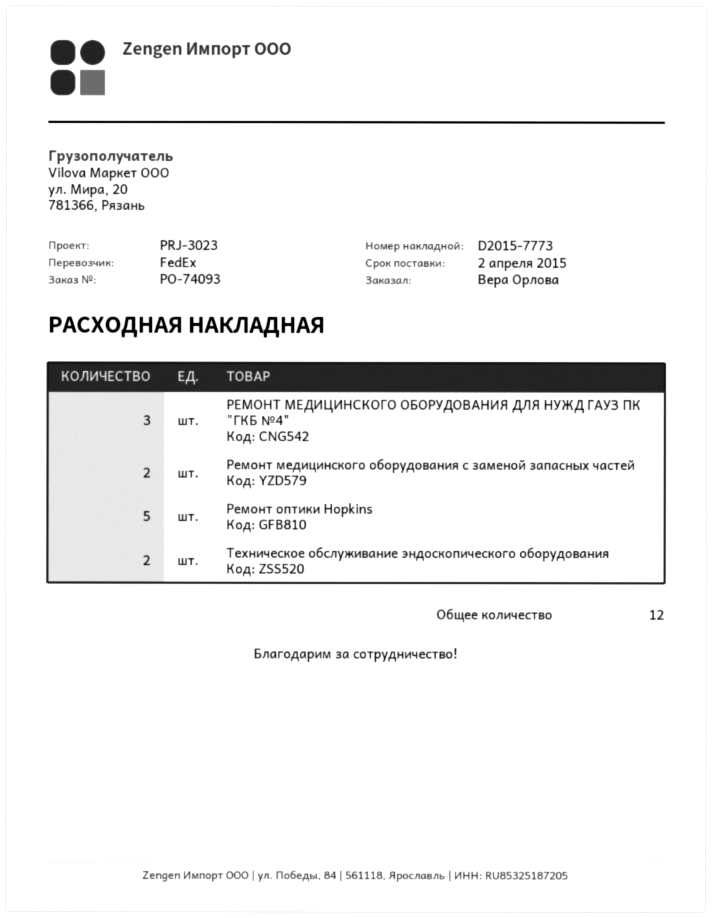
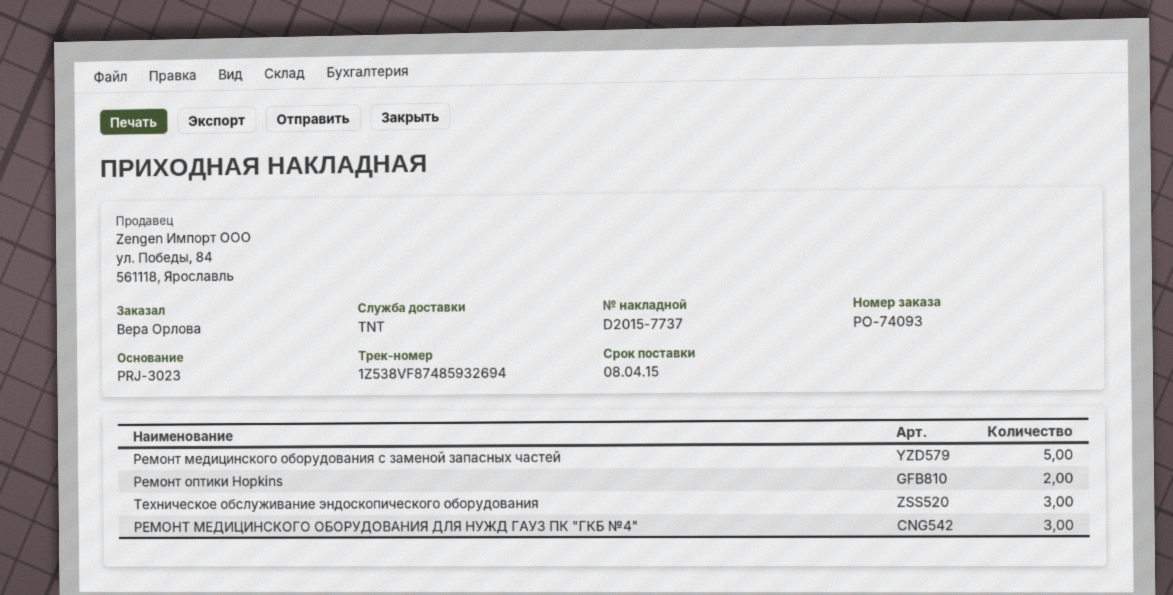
delivery note number: D2015-7773 -> D2015-7737
delivery date: 2015-04-02 -> 2015-04-08
shipping method: FedEx -> TNT
Ремонт медицинского оборудования с заменой запасных частей: 2 -> 5
Ремонт оптики Hopkins: 5 -> 2
Техническое обслуживание эндоскопического оборудования: 2 -> 3

